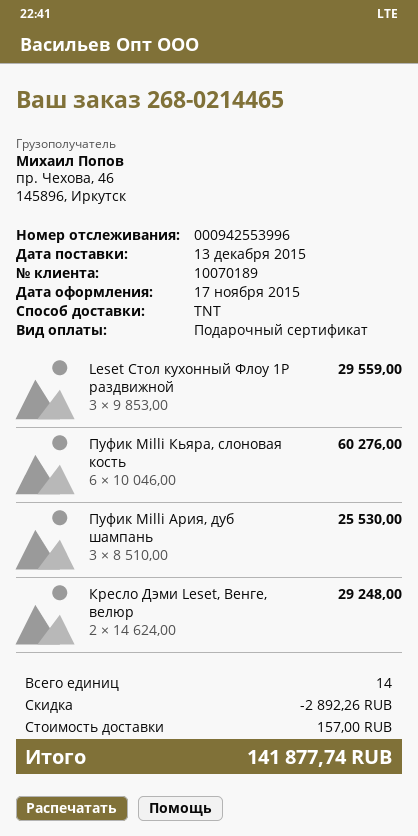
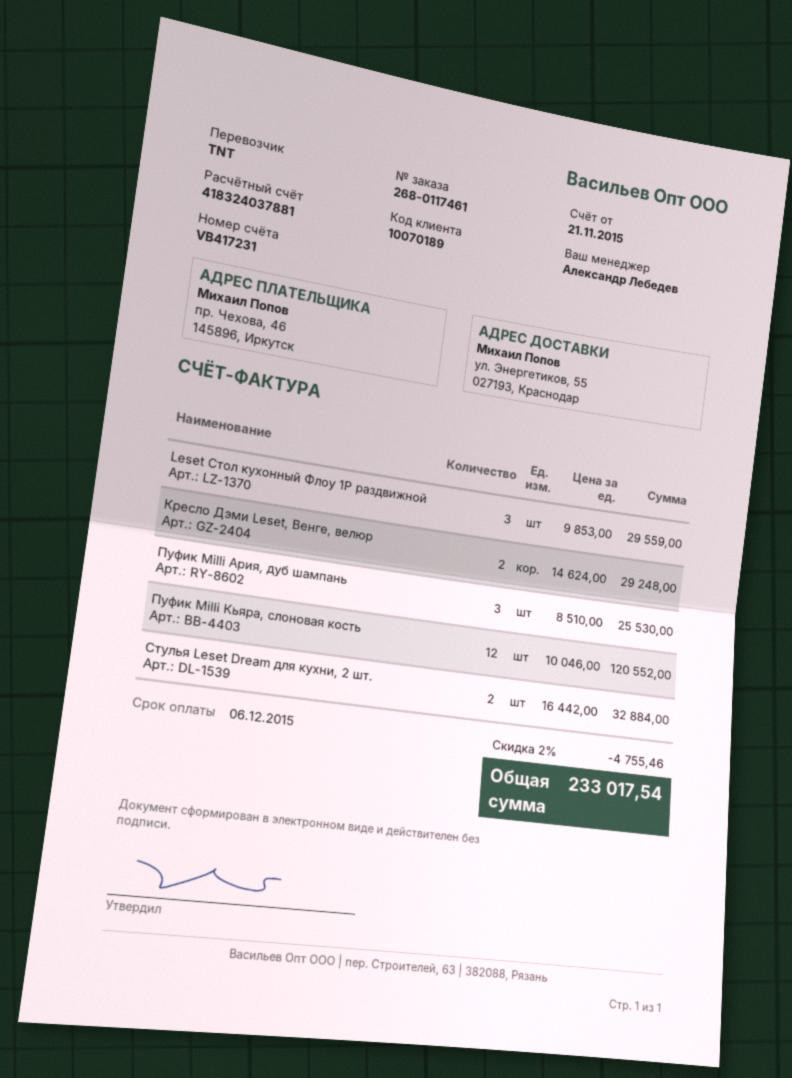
order number: 268-0214465 -> 268-0117461
ship to: пр. Чехова, 46, 145896, Иркутск -> ул. Энергетиков, 55, 027193, Краснодар
Пуфик Milli Кьяра, слоновая кость: 6 x 10046.00 = 60276.00 -> 12 x 10046.00 = 120552.00
Стулья Leset Dream для кухни, 2 шт.: none -> 2 x 16442.00 = 32884.00
discount: 2892.26 -> 4755.46
shipping: 157.00 -> none
total: 141877.74 -> 233017.54

